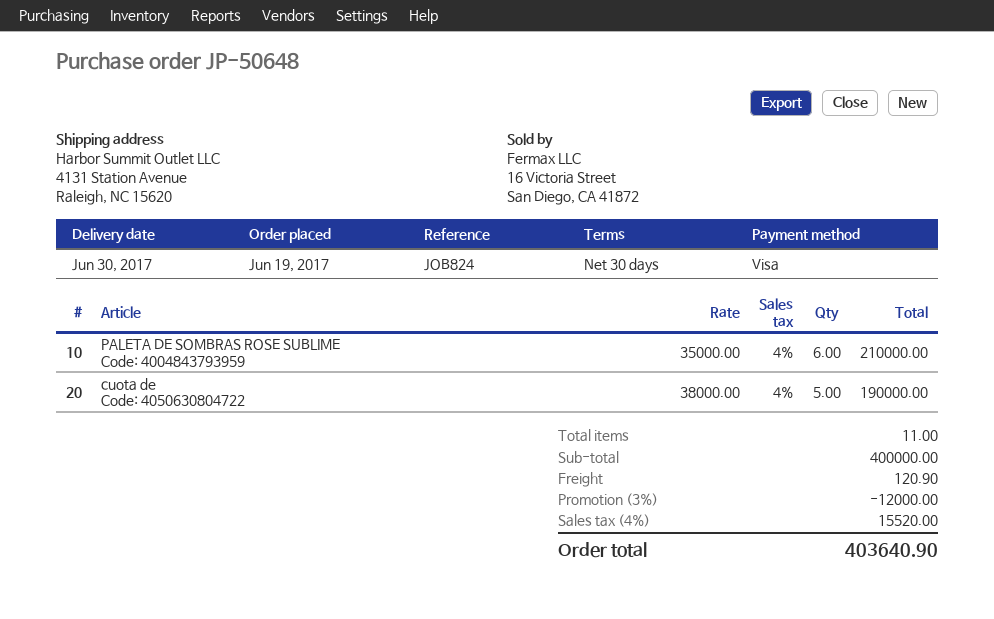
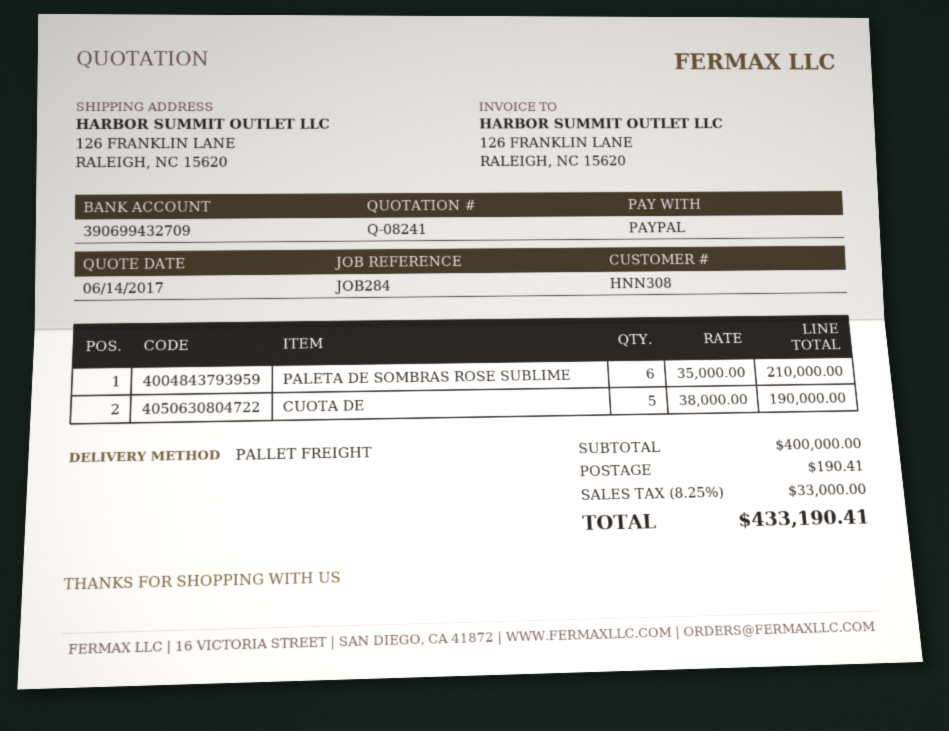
reference: JOB824 -> JOB284
payment method: Visa -> PayPal
ship to: 4131 Station Avenue, Raleigh, NC 15620 -> 126 FRANKLIN LANE, RALEIGH, NC 15620
discount: 3% = 12000.00 -> none
shipping: 120.90 -> 190.41
tax: 4% = 15520.00 -> 8.25% = 33000.00
total: 403640.90 -> 433190.41

